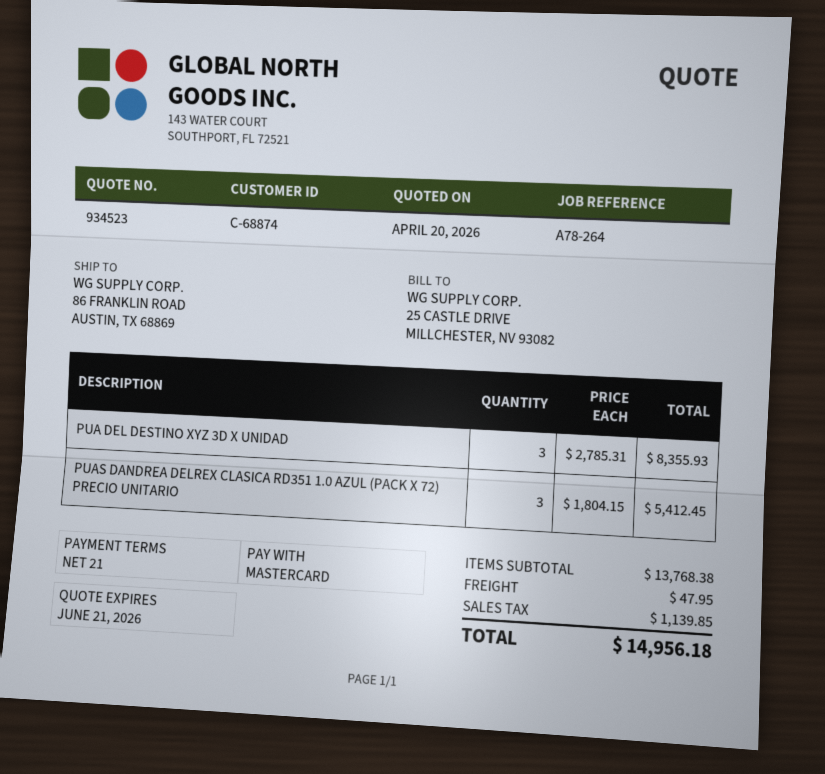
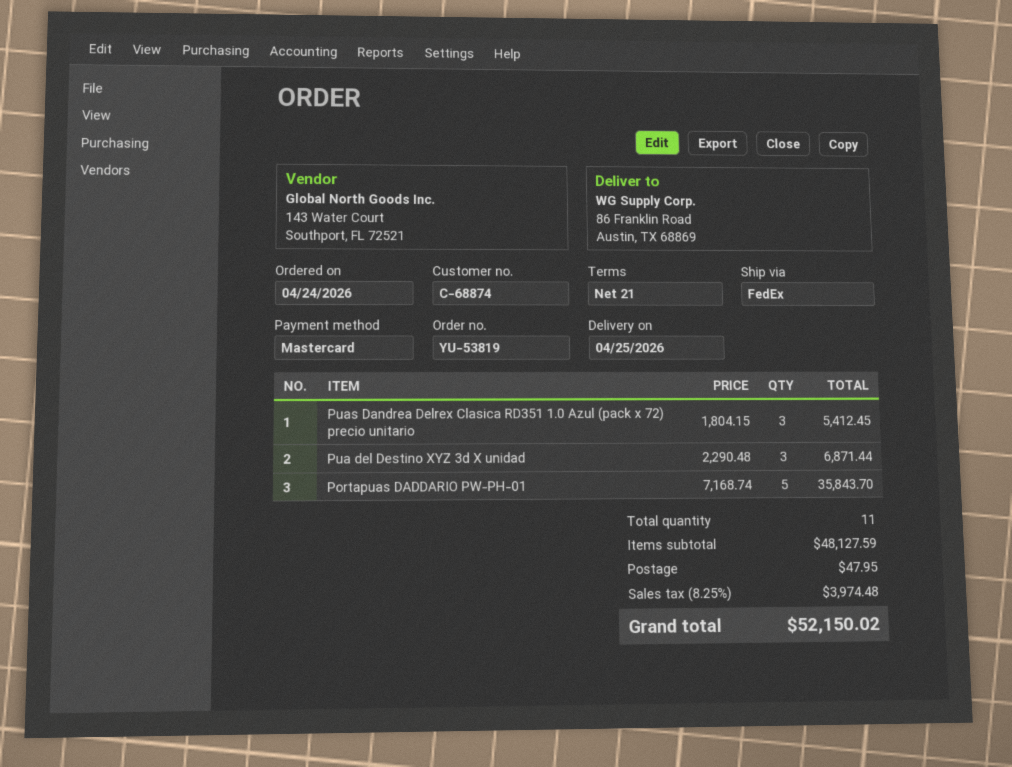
PUA DEL DESTINO XYZ 3D X UNIDAD: 3 x 2785.31 = 8355.93 -> 3 x 2290.48 = 6871.44
Portapuas DADDARIO PW-PH-01: none -> 5 x 7168.74 = 35843.70
subtotal: 13768.38 -> 48127.59
tax: 1139.85 -> 3974.48
total: 14956.18 -> 52150.02

